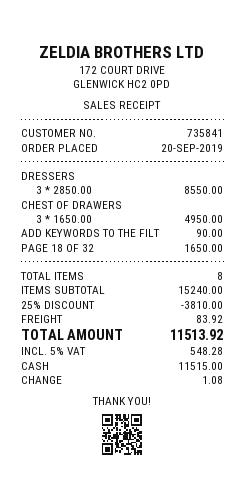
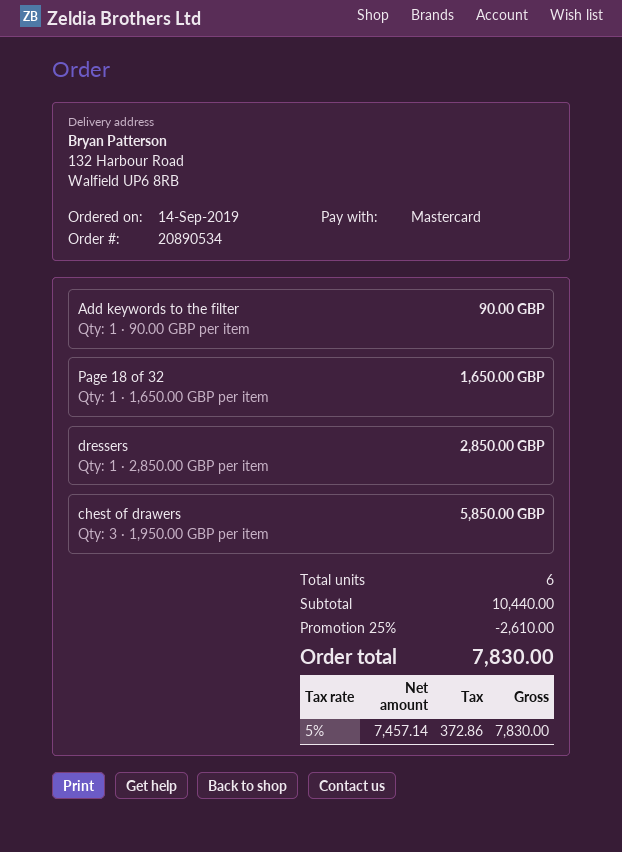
order date: 2019-09-20 -> 2019-09-14
payment method: cash -> Mastercard
DRESSERS: 3 x 2850.00 = 8550.00 -> 1 x 2850.00 = 2850.00
CHEST OF DRAWERS: 3 x 1650.00 = 4950.00 -> 3 x 1950.00 = 5850.00
total quantity: 8 -> 6
subtotal: 15240.00 -> 10440.00
discount: 25% = 3810.00 -> 25% = 2610.00
shipping: 83.92 -> none
tax: 5% = 548.28 -> 5% = 372.86
total: 11513.92 -> 7830.00

